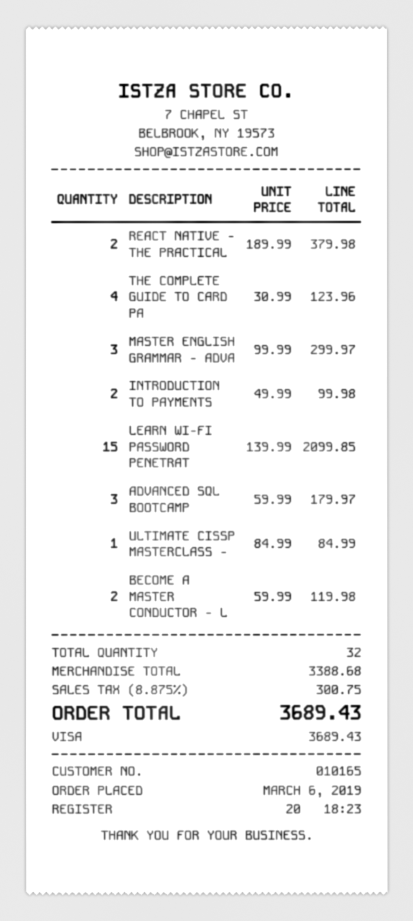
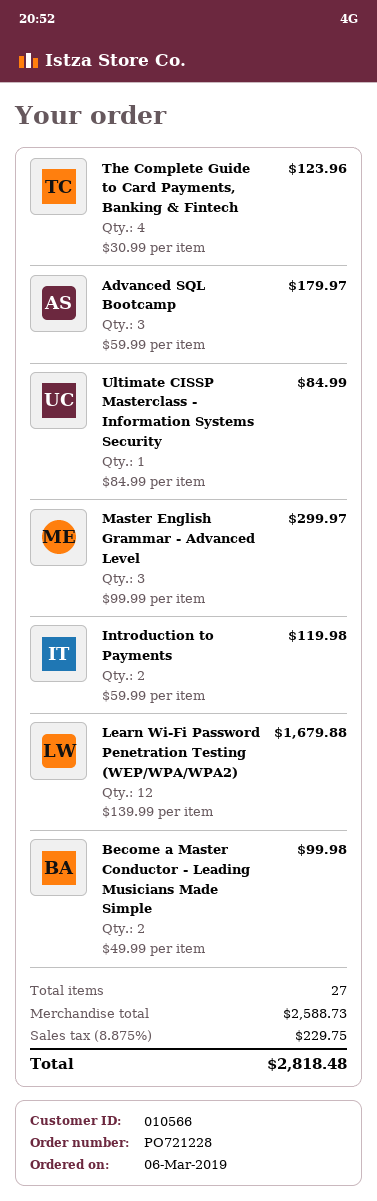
customer number: 010165 -> 010566
REACT NATIVE - THE PRACTICAL: 2 x 189.99 = 379.98 -> none
INTRODUCTION TO PAYMENTS: 2 x 49.99 = 99.98 -> 2 x 59.99 = 119.98
LEARN WI-FI PASSWORD PENETRAT: 15 x 139.99 = 2099.85 -> 12 x 139.99 = 1679.88
BECOME A MASTER CONDUCTOR - L: 2 x 59.99 = 119.98 -> 2 x 49.99 = 99.98
total quantity: 32 -> 27
subtotal: 3388.68 -> 2588.73
tax: 8.875% = 300.75 -> 8.875% = 229.75
total: 3689.43 -> 2818.48

